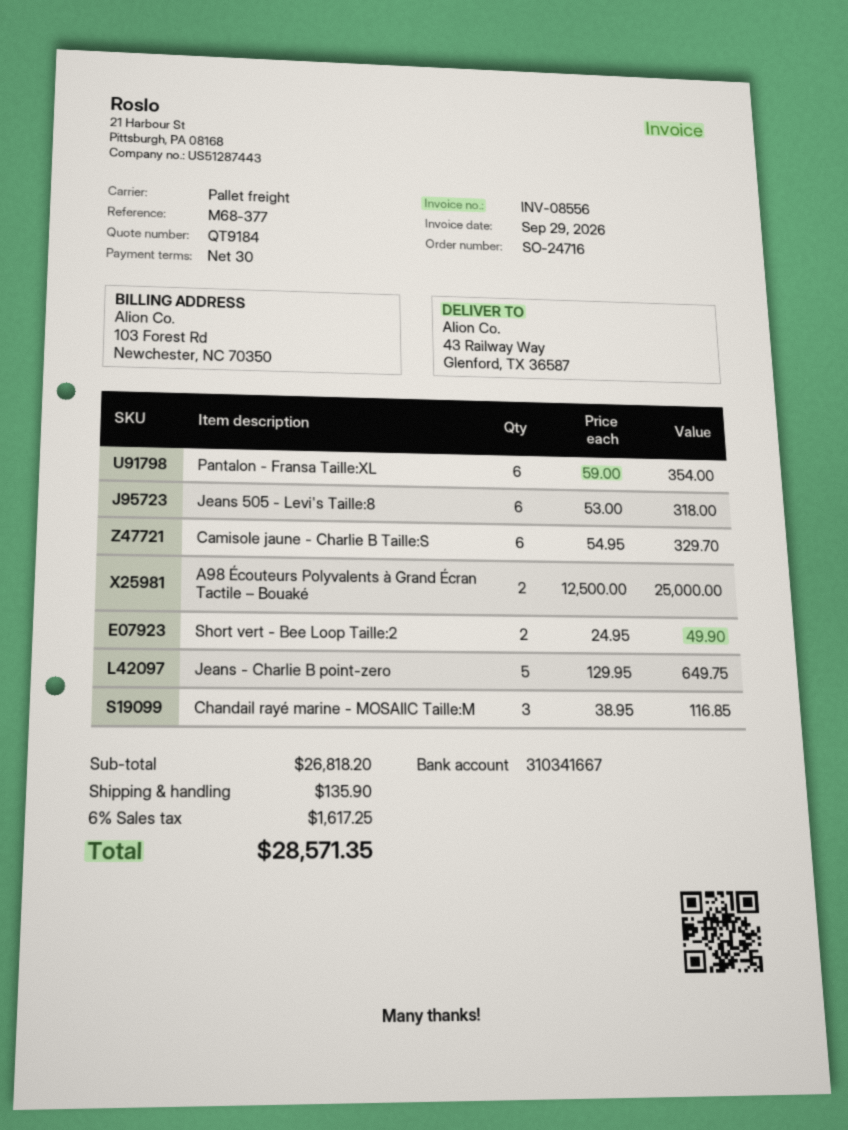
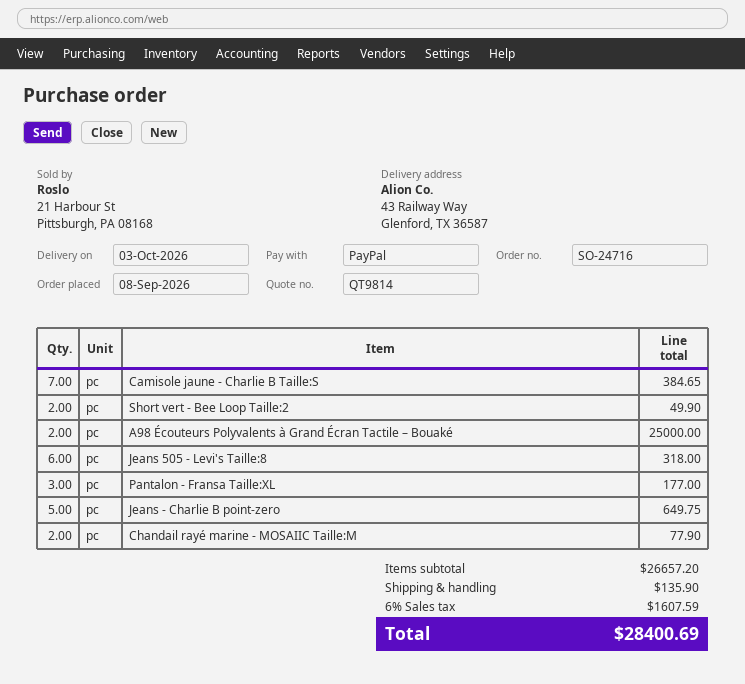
quote number: QT9184 -> QT9814
Pantalon - Fransa Taille:XL: 6 for 354.00 -> 3 for 177.00
Camisole jaune - Charlie B Taille:S: 6 for 329.70 -> 7 for 384.65
Chandail rayé marine - MOSAIIC Taille:M: 3 for 116.85 -> 2 for 77.90
subtotal: 26818.20 -> 26657.20
tax: 6% = 1617.25 -> 6% = 1607.59
total: 28571.35 -> 28400.69

